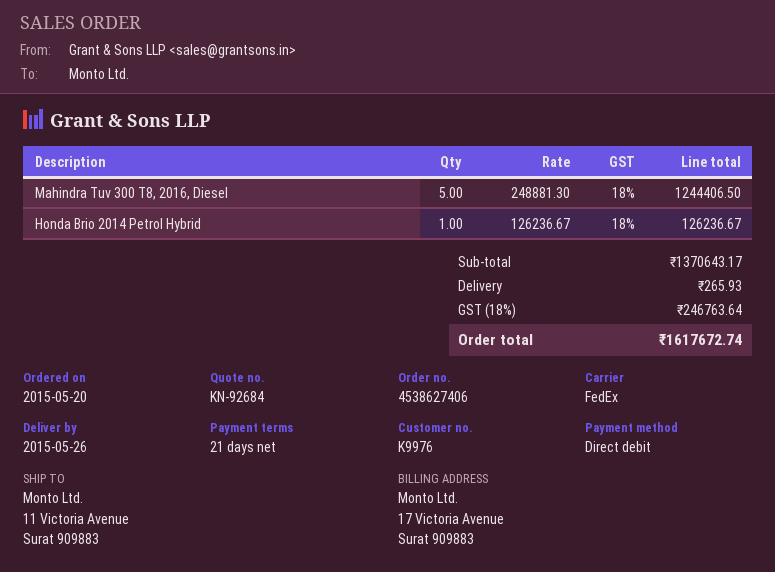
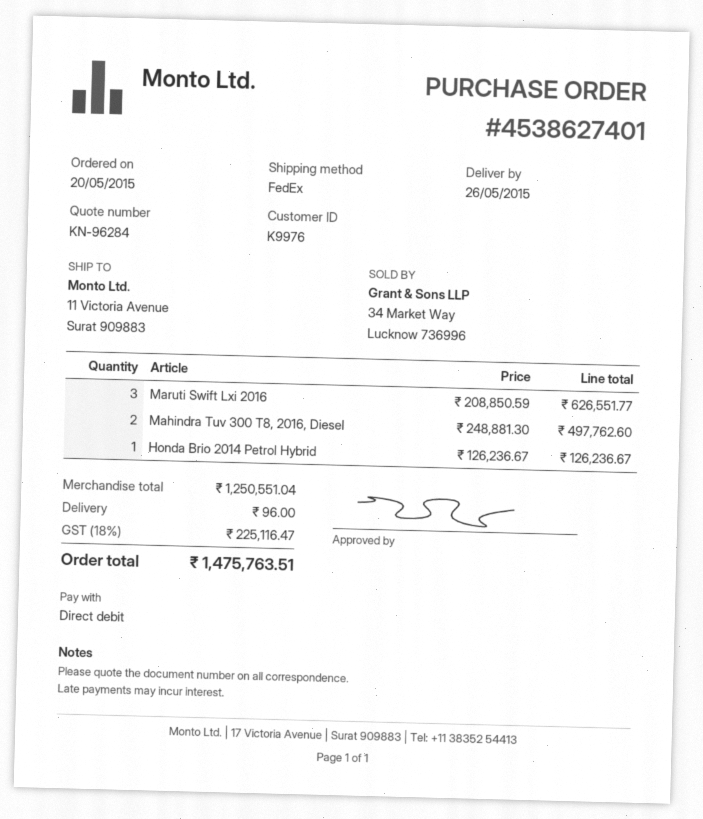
quote number: KN-92684 -> KN-96284
order number: 4538627406 -> 4538627401
Mahindra Tuv 300 T8, 2016, Diesel: 5 x 248881.30 = 1244406.50 -> 2 x 248881.30 = 497762.60
Maruti Swift Lxi 2016: none -> 3 x 208850.59 = 626551.77
subtotal: 1370643.17 -> 1250551.04
shipping: 265.93 -> 96.00
tax: 18% = 246763.64 -> 18% = 225116.47
total: 1617672.74 -> 1475763.51

